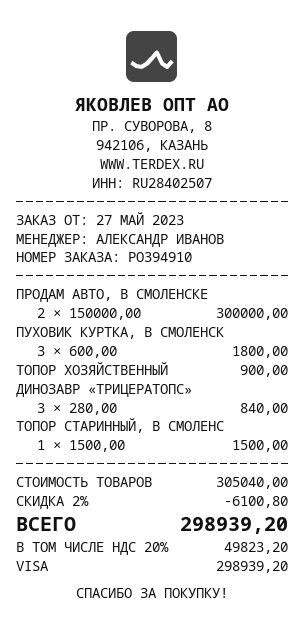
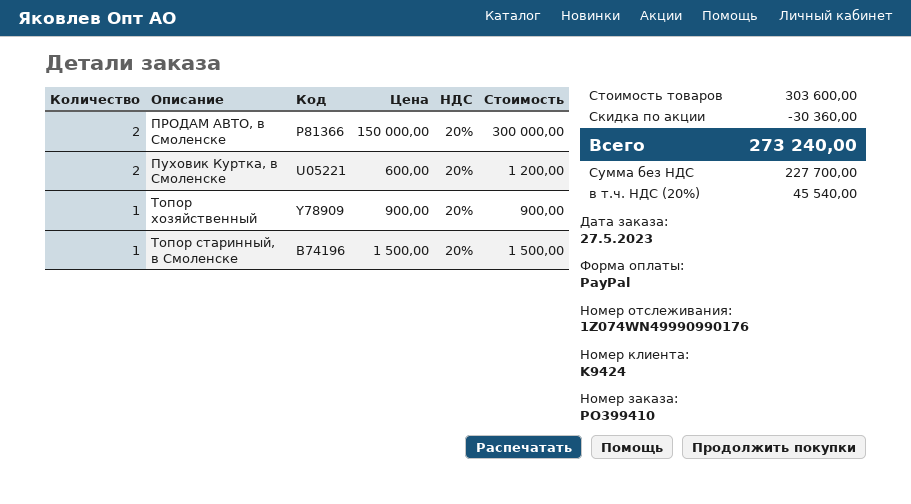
order number: PO394910 -> PO399410
payment method: Visa -> PayPal
ПУХОВИК КУРТКА, В СМОЛЕНСК: 3 x 600.00 = 1800.00 -> 2 x 600.00 = 1200.00
ДИНОЗАВР «ТРИЦЕРАТОПС»: 3 x 280.00 = 840.00 -> none
subtotal: 305040.00 -> 303600.00
discount: 6100.80 -> 30360.00
tax: 20% = 49823.20 -> 20% = 45540.00
total: 298939.20 -> 273240.00

